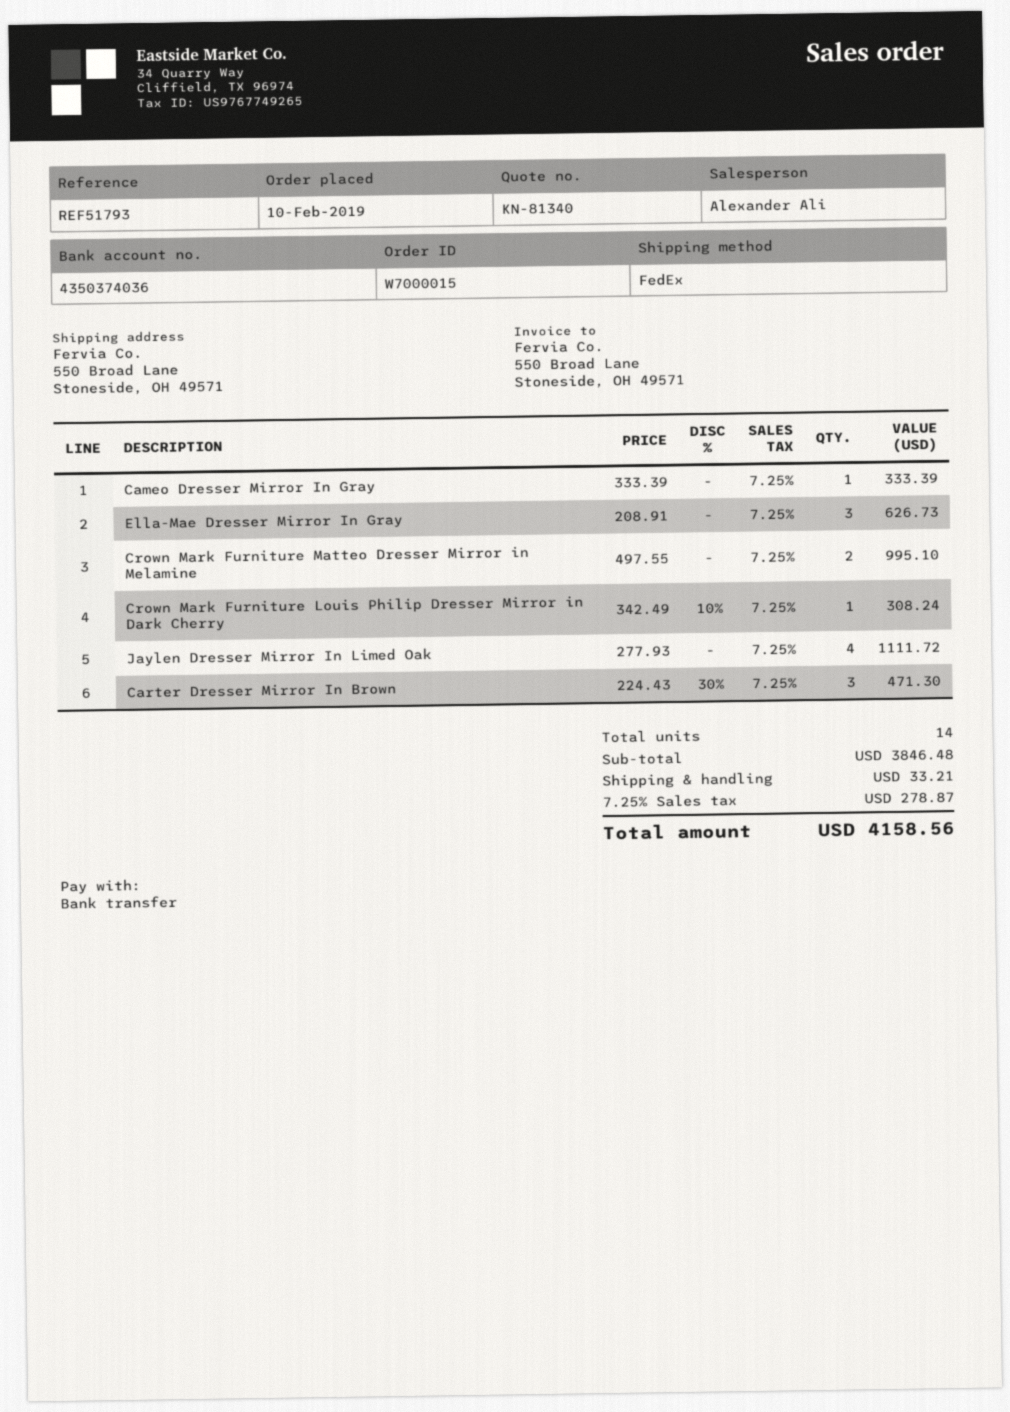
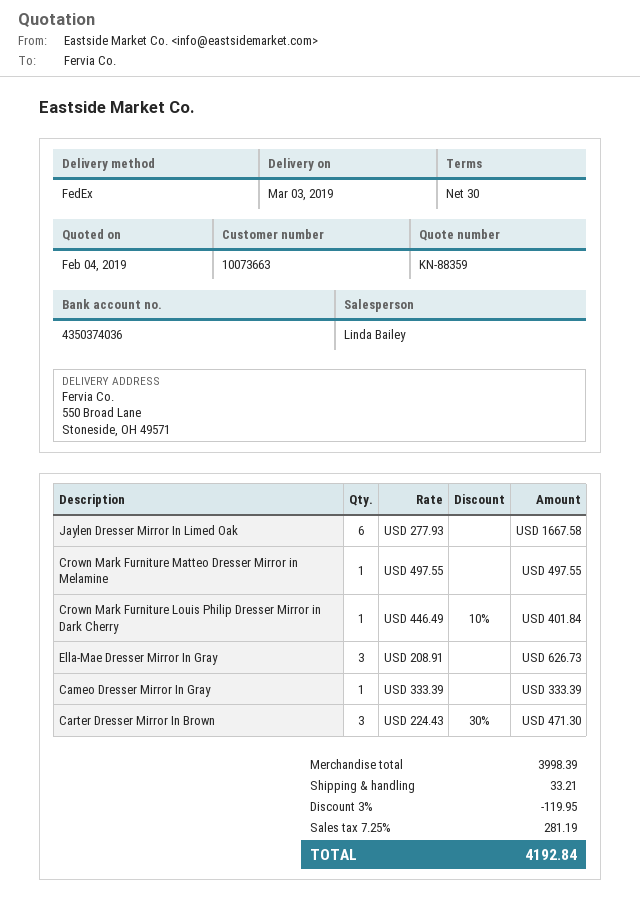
quote number: KN-81340 -> KN-88359
sales rep: Alexander Ali -> Linda Bailey
Crown Mark Furniture Matteo Dresser Mirror in Melamine: 2 x 497.55 = 995.10 -> 1 x 497.55 = 497.55
Crown Mark Furniture Louis Philip Dresser Mirror in Dark Cherry: 1 x 342.49 - 10% = 308.24 -> 1 x 446.49 - 10% = 401.84
Jaylen Dresser Mirror In Limed Oak: 4 x 277.93 = 1111.72 -> 6 x 277.93 = 1667.58
subtotal: 3846.48 -> 3998.39
discount: none -> 3% = 119.95
tax: 7.25% = 278.87 -> 7.25% = 281.19
total: 4158.56 -> 4192.84

